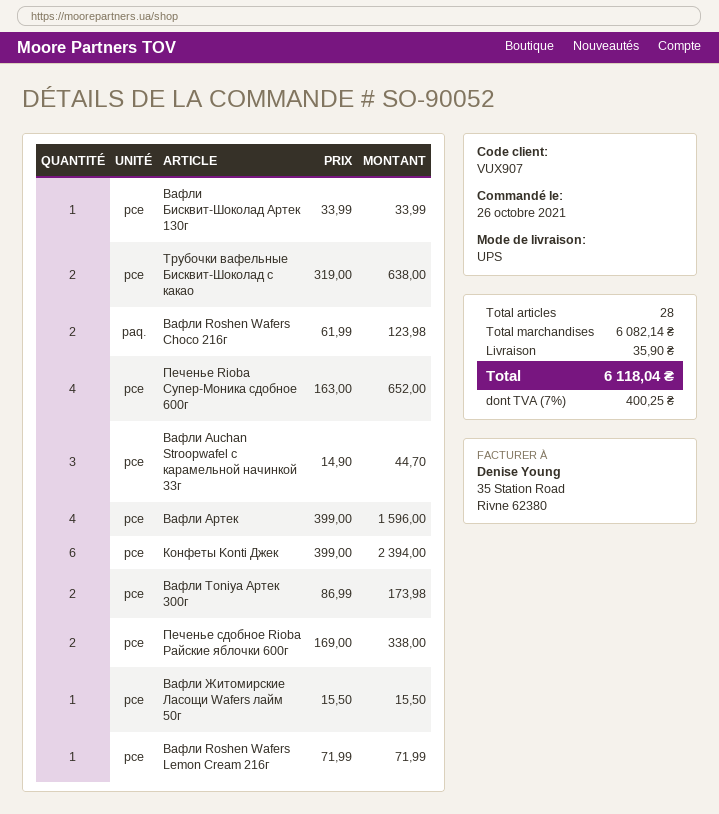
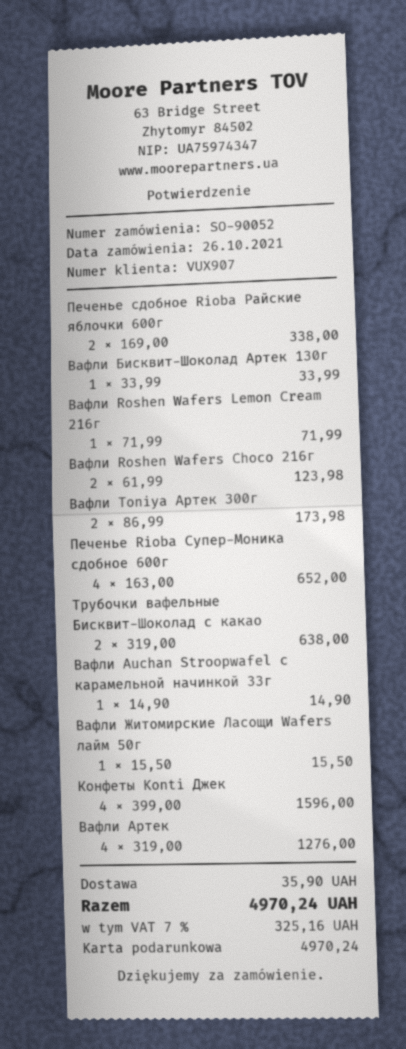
Вафли Auchan Stroopwafel с карамельной начинкой 33г: 3 x 14.90 = 44.70 -> 1 x 14.90 = 14.90
Вафли Артек: 4 x 399.00 = 1596.00 -> 4 x 319.00 = 1276.00
Конфеты Konti Джек: 6 x 399.00 = 2394.00 -> 4 x 399.00 = 1596.00
tax: 7% = 400.25 -> 7% = 325.16
total: 6118.04 -> 4970.24

